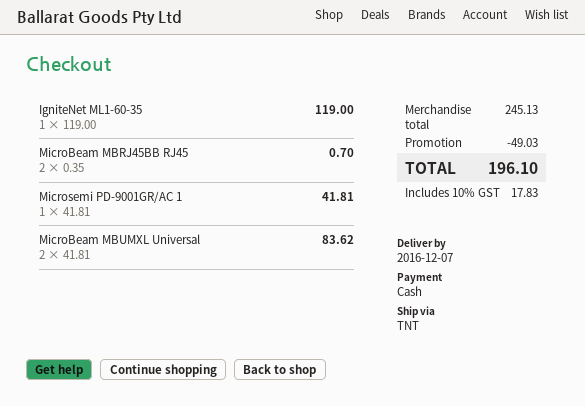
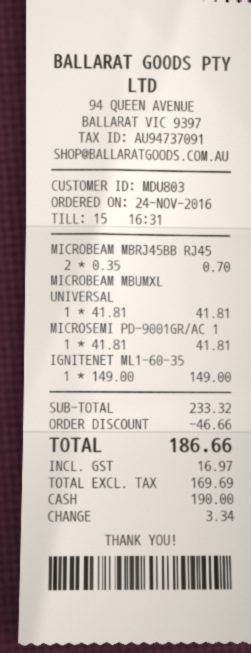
IgniteNet ML1-60-35: 1 x 119.00 = 119.00 -> 1 x 149.00 = 149.00
MicroBeam MBUMXL Universal: 2 x 41.81 = 83.62 -> 1 x 41.81 = 41.81
subtotal: 245.13 -> 233.32
discount: 49.03 -> 46.66
tax: 17.83 -> 16.97
total: 196.10 -> 186.66

